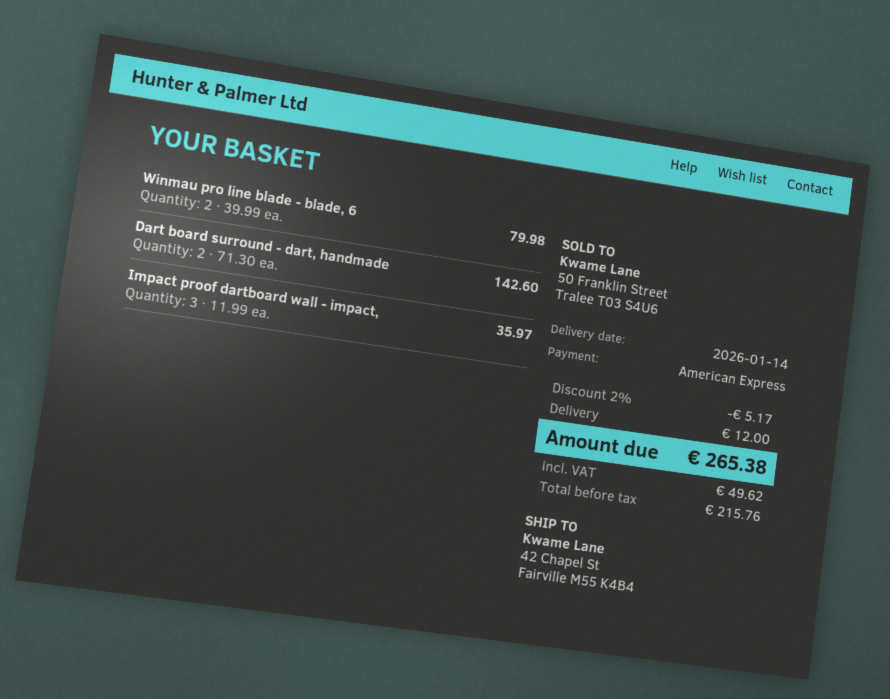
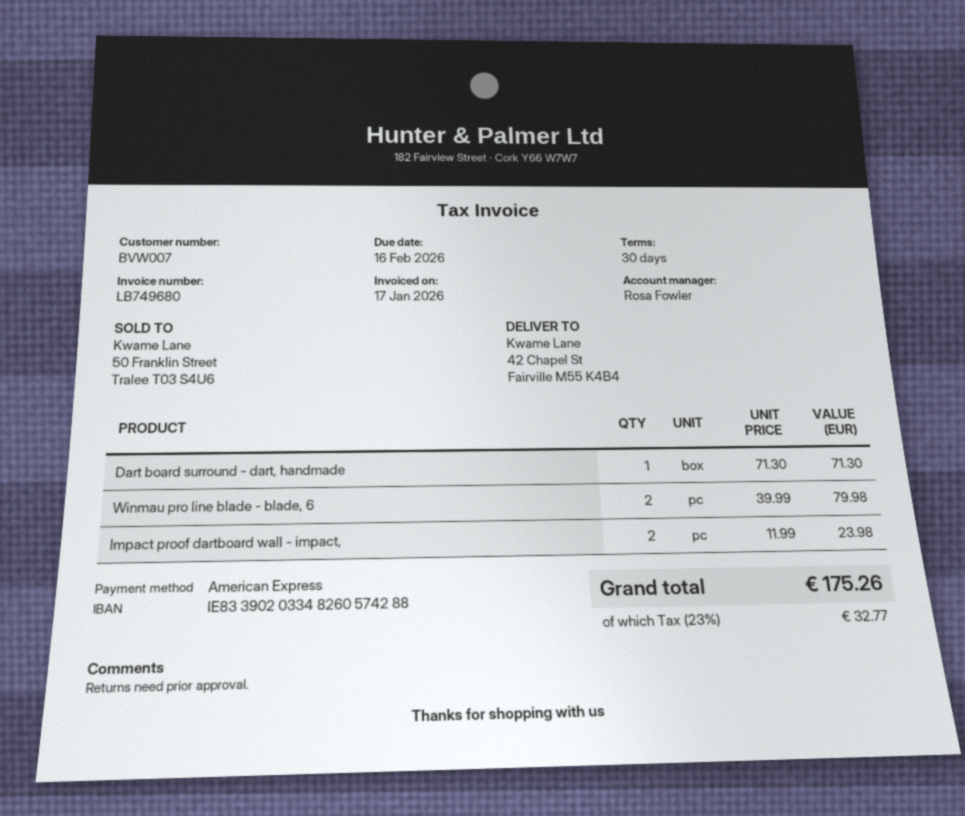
Dart board surround - dart, handmade: 2 x 71.30 = 142.60 -> 1 x 71.30 = 71.30
Impact proof dartboard wall - impact,: 3 x 11.99 = 35.97 -> 2 x 11.99 = 23.98
discount: 2% = 5.17 -> none
shipping: 12.00 -> none
tax: 49.62 -> 32.77
total: 265.38 -> 175.26

